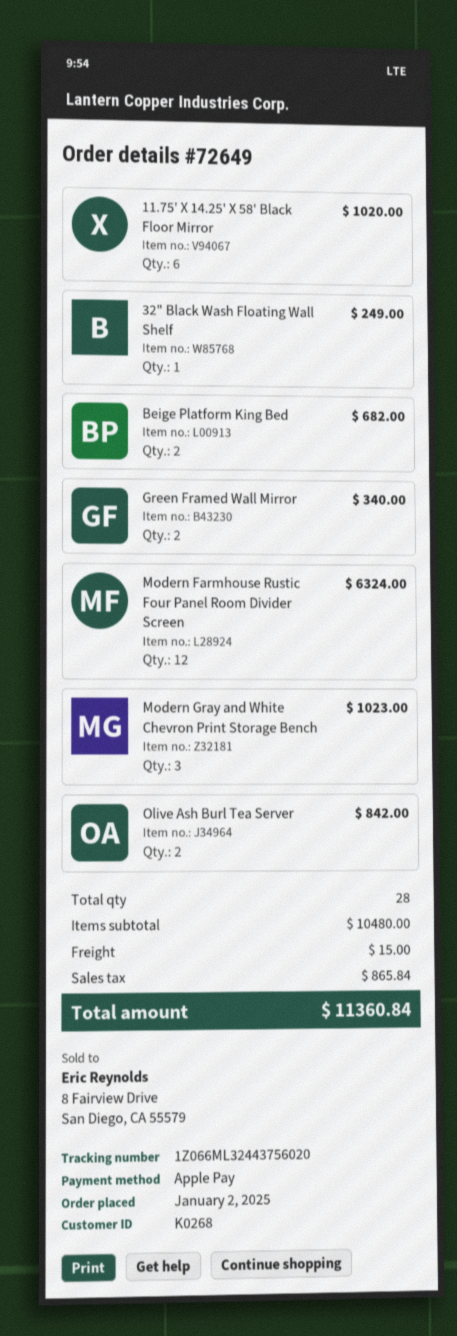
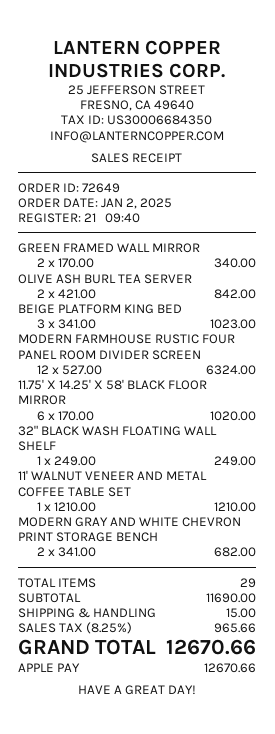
Beige Platform King Bed: 2 for 682.00 -> 3 for 1023.00
Modern Gray and White Chevron Print Storage Bench: 3 for 1023.00 -> 2 for 682.00
11' WALNUT VENEER AND METAL COFFEE TABLE SET: none -> 1 for 1210.00
total quantity: 28 -> 29
subtotal: 10480.00 -> 11690.00
tax: 865.84 -> 965.66
total: 11360.84 -> 12670.66

